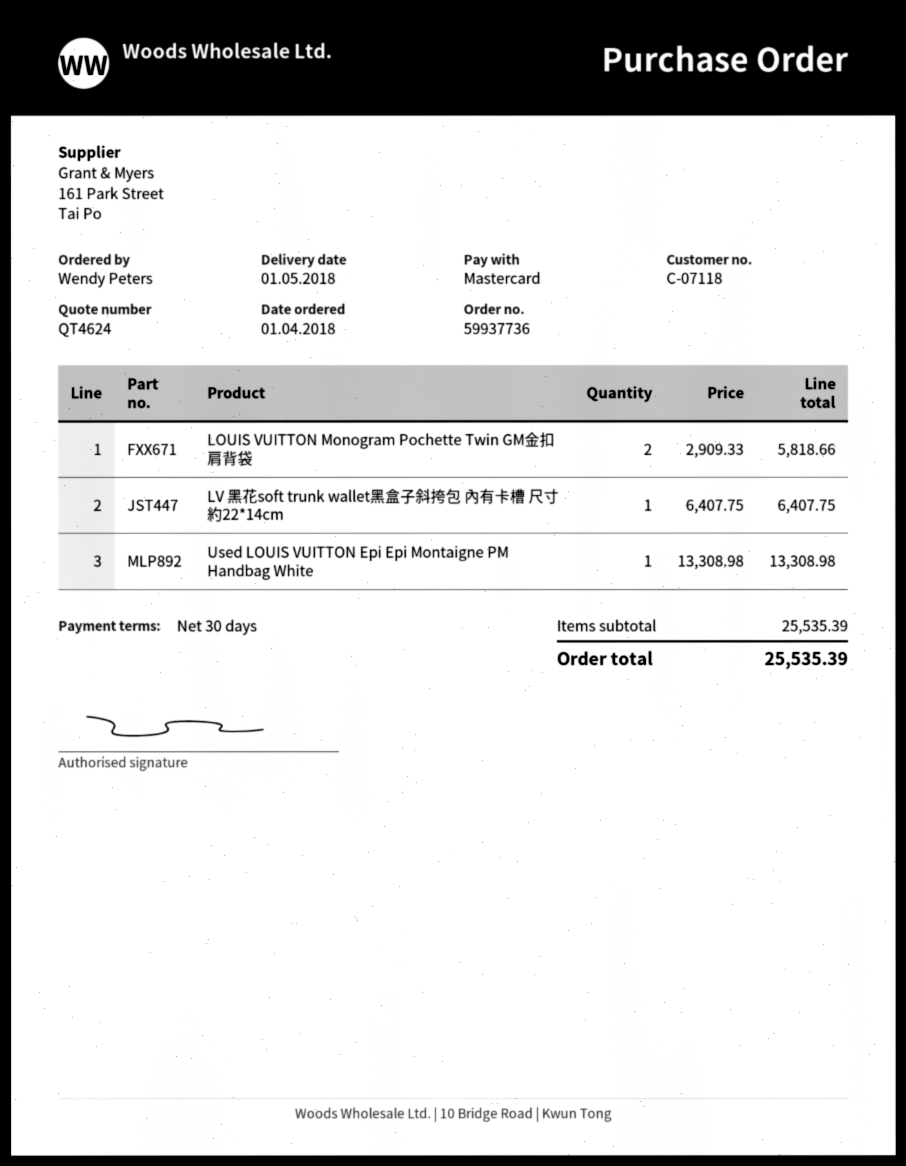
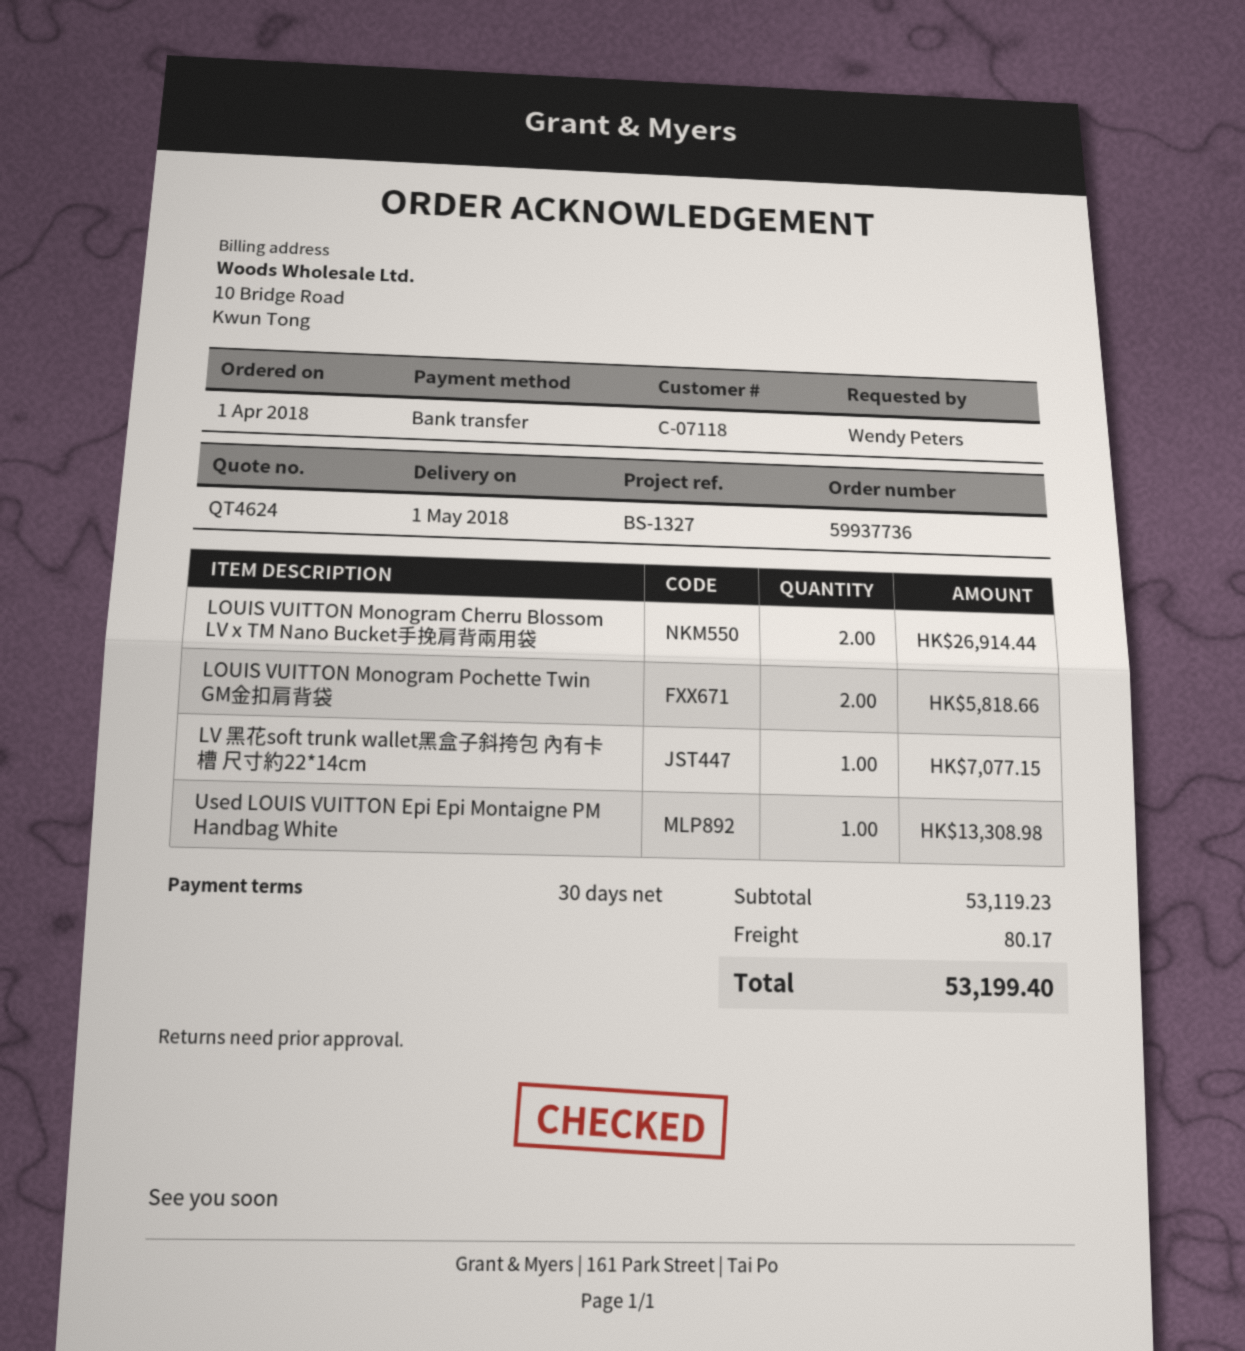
payment method: Mastercard -> bank transfer
LV 黑花soft trunk wallet黑盒子斜挎包 內有卡槽 尺寸約22*14cm: 1 for 6407.75 -> 1 for 7077.15
LOUIS VUITTON Monogram Cherru Blossom LV x TM Nano Bucket手挽肩背兩用袋: none -> 2 for 26914.44
subtotal: 25535.39 -> 53119.23
shipping: none -> 80.17
total: 25535.39 -> 53199.40

